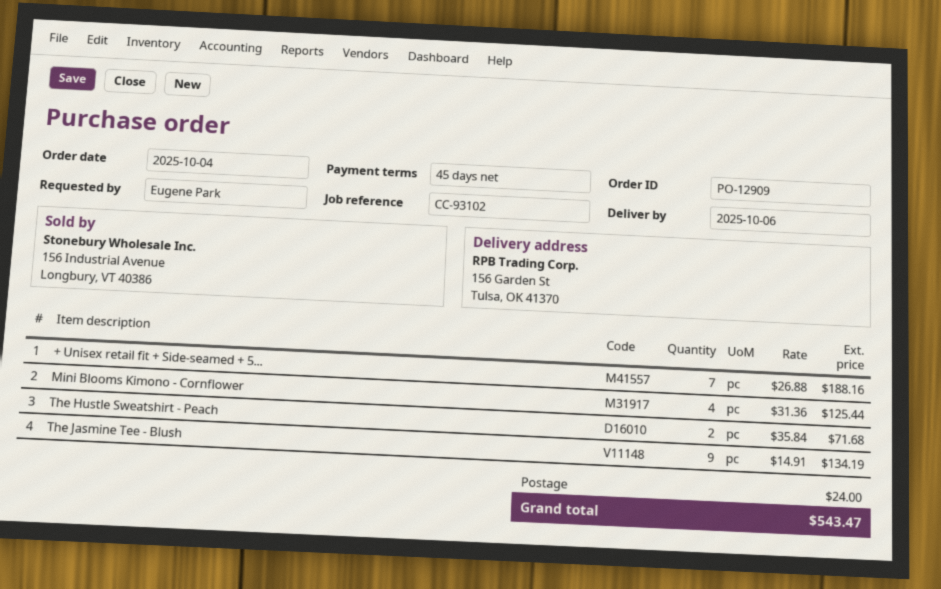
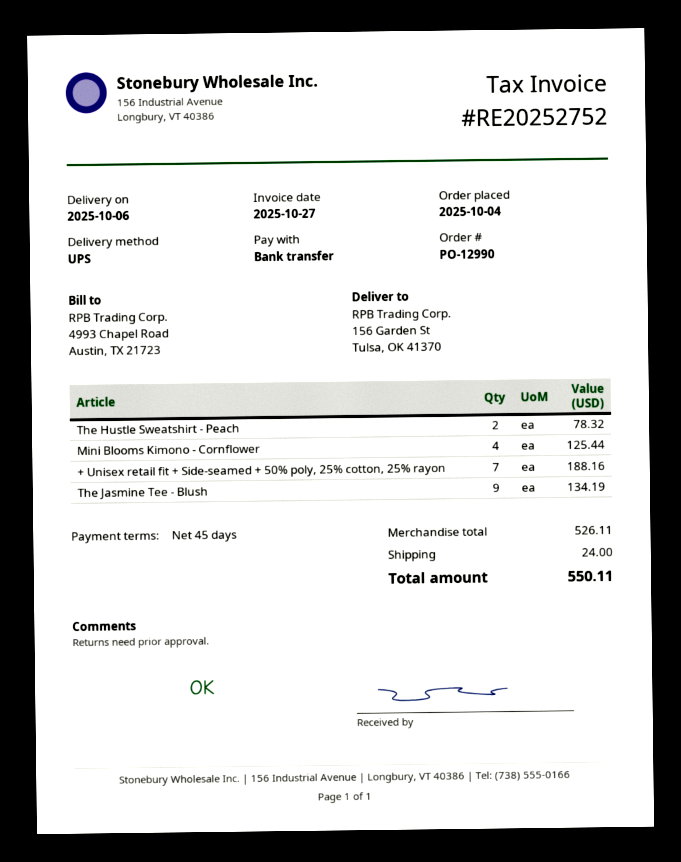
order number: PO-12909 -> PO-12990
The Hustle Sweatshirt - Peach: 2 for 71.68 -> 2 for 78.32
total: 543.47 -> 550.11

